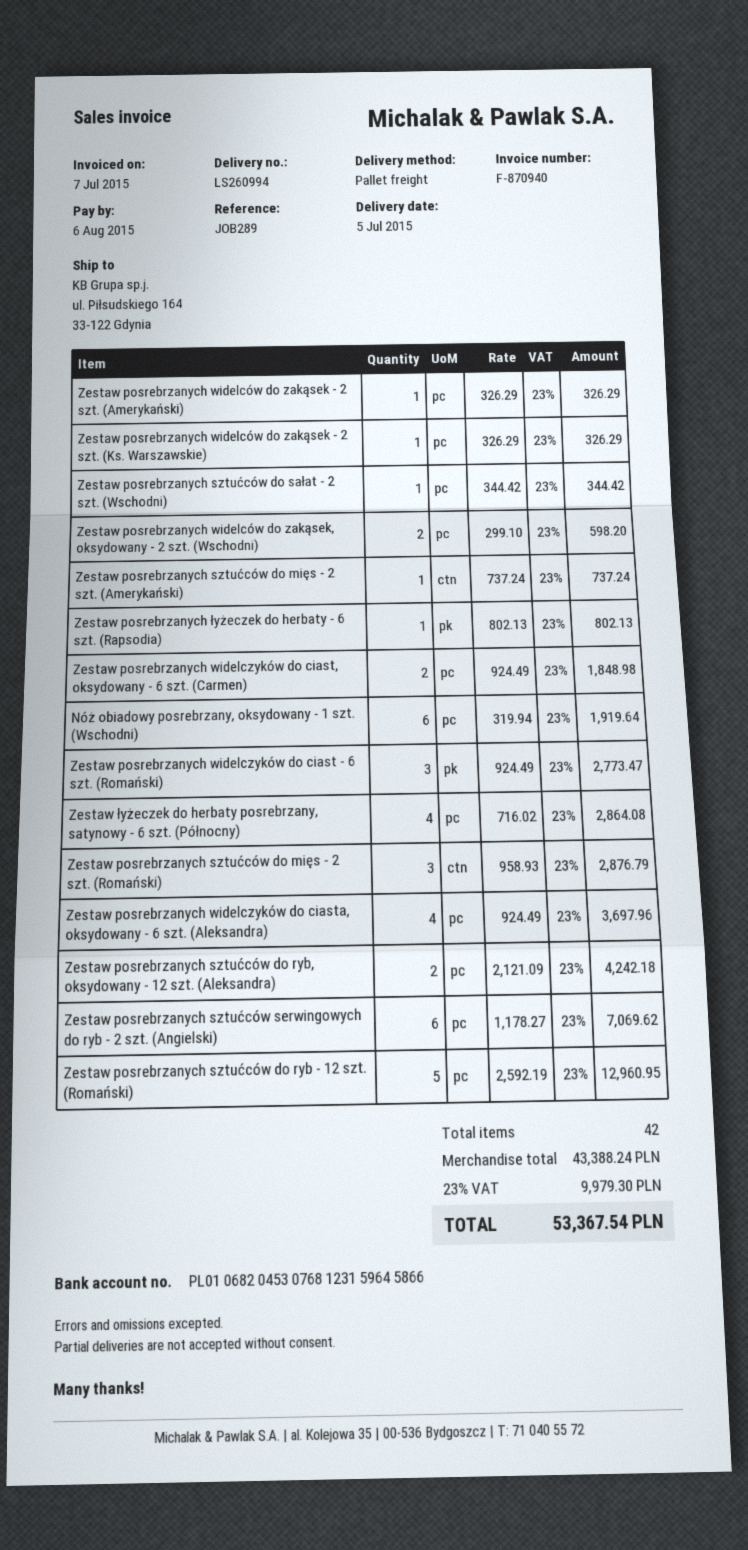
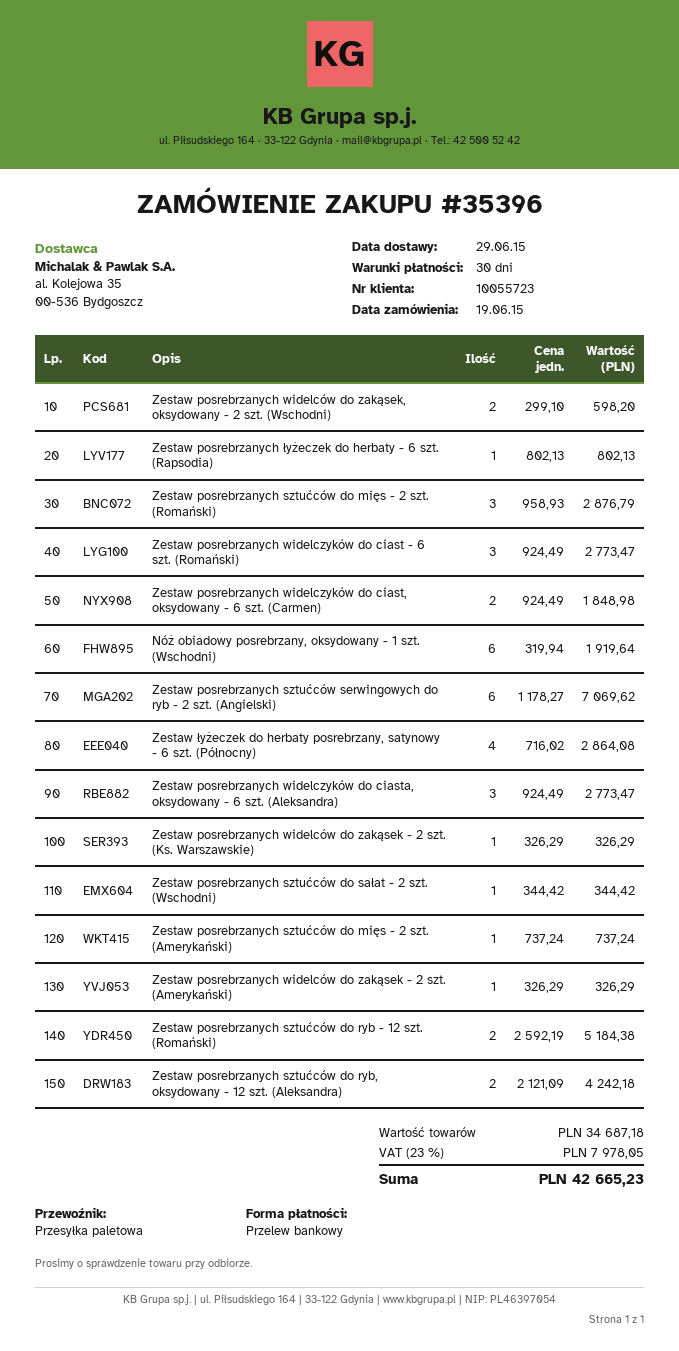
delivery date: 2015-07-05 -> 2015-06-29
Zestaw posrebrzanych widelczyków do ciasta, oksydowany - 6 szt. (Aleksandra): 4 x 924.49 = 3697.96 -> 3 x 924.49 = 2773.47
Zestaw posrebrzanych sztućców do ryb - 12 szt. (Romański): 5 x 2592.19 = 12960.95 -> 2 x 2592.19 = 5184.38
subtotal: 43388.24 -> 34687.18
tax: 23% = 9979.30 -> 23% = 7978.05
total: 53367.54 -> 42665.23

